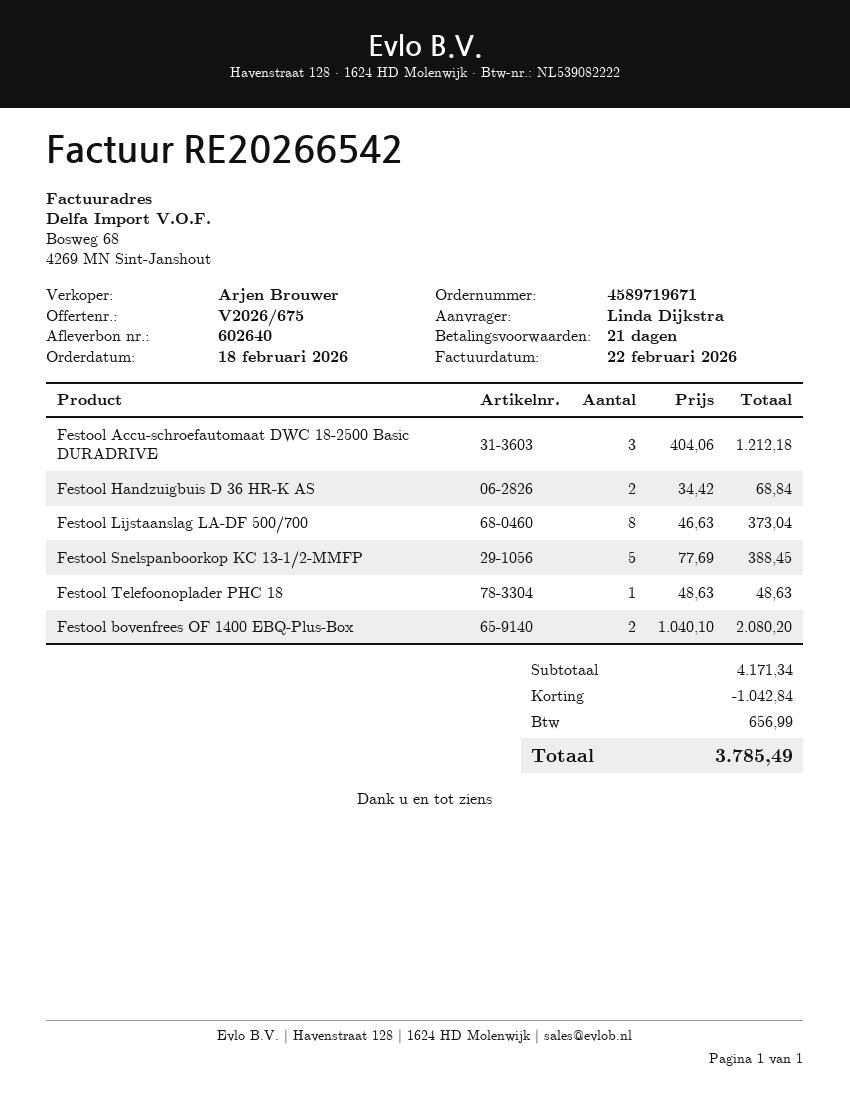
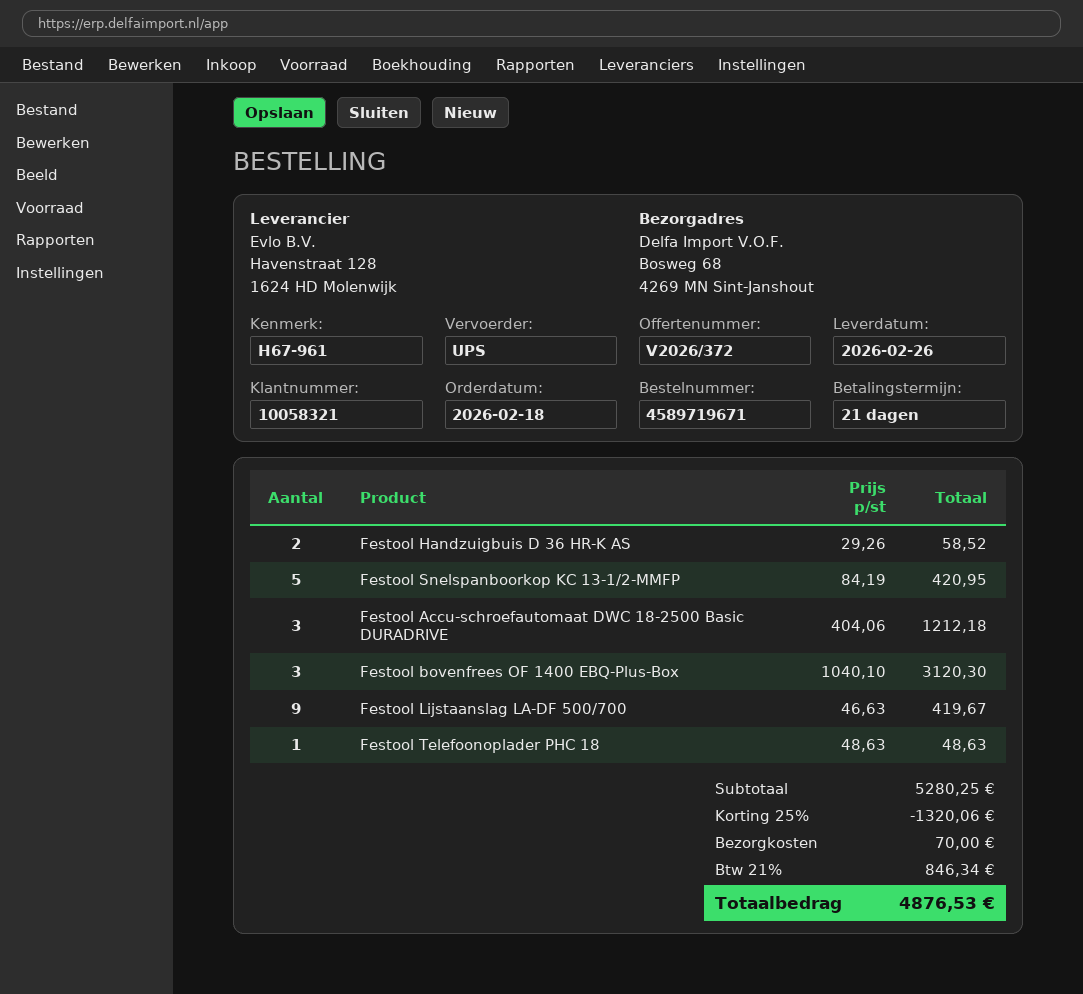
quote number: V2026/675 -> V2026/372
Festool Handzuigbuis D 36 HR-K AS: 2 x 34.42 = 68.84 -> 2 x 29.26 = 58.52
Festool Lijstaanslag LA-DF 500/700: 8 x 46.63 = 373.04 -> 9 x 46.63 = 419.67
Festool Snelspanboorkop KC 13-1/2-MMFP: 5 x 77.69 = 388.45 -> 5 x 84.19 = 420.95
Festool bovenfrees OF 1400 EBQ-Plus-Box: 2 x 1040.10 = 2080.20 -> 3 x 1040.10 = 3120.30
subtotal: 4171.34 -> 5280.25
discount: 1042.84 -> 1320.06
shipping: none -> 70.00
tax: 656.99 -> 846.34
total: 3785.49 -> 4876.53

